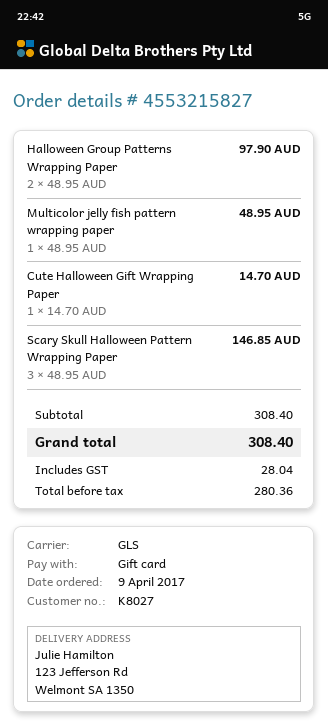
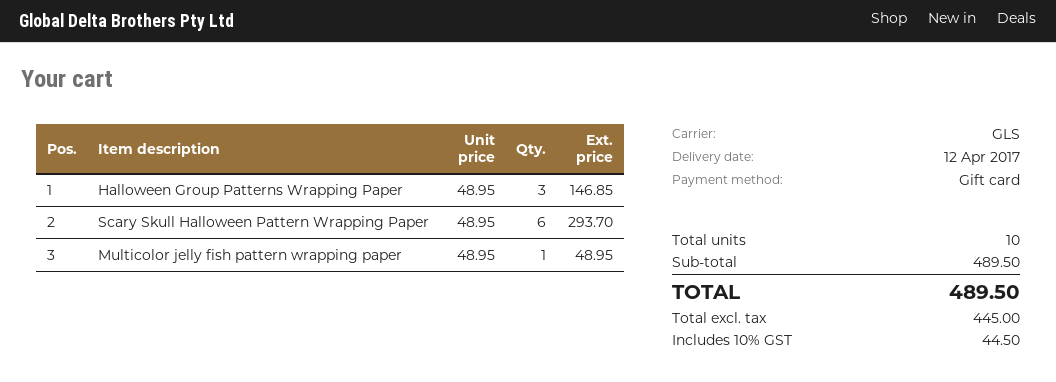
Halloween Group Patterns Wrapping Paper: 2 x 48.95 = 97.90 -> 3 x 48.95 = 146.85
Cute Halloween Gift Wrapping Paper: 1 x 14.70 = 14.70 -> none
Scary Skull Halloween Pattern Wrapping Paper: 3 x 48.95 = 146.85 -> 6 x 48.95 = 293.70
subtotal: 308.40 -> 489.50
net: 280.36 -> 445.00
tax: 28.04 -> 44.50
total: 308.40 -> 489.50

